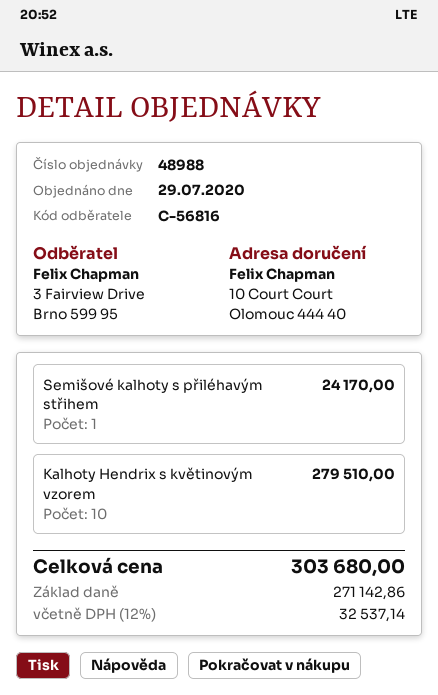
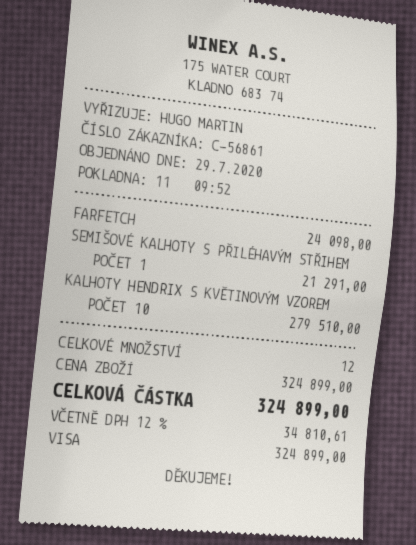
customer number: C-56816 -> C-56861
Semišové kalhoty s přiléhavým střihem: 1 for 24170.00 -> 1 for 21291.00
FARFETCH: none -> 1 for 24098.00
tax: 12% = 32537.14 -> 12% = 34810.61
total: 303680.00 -> 324899.00

